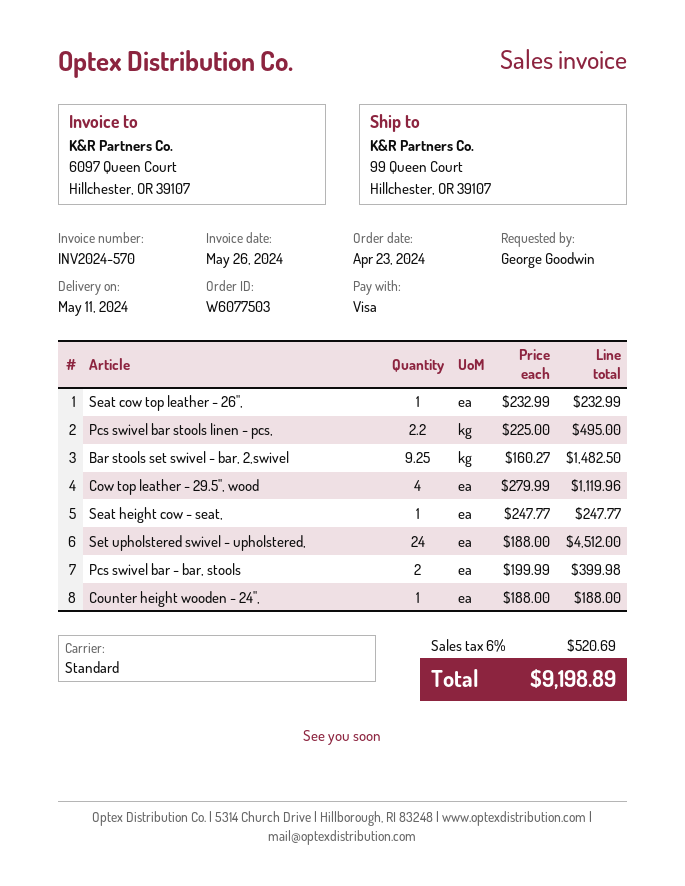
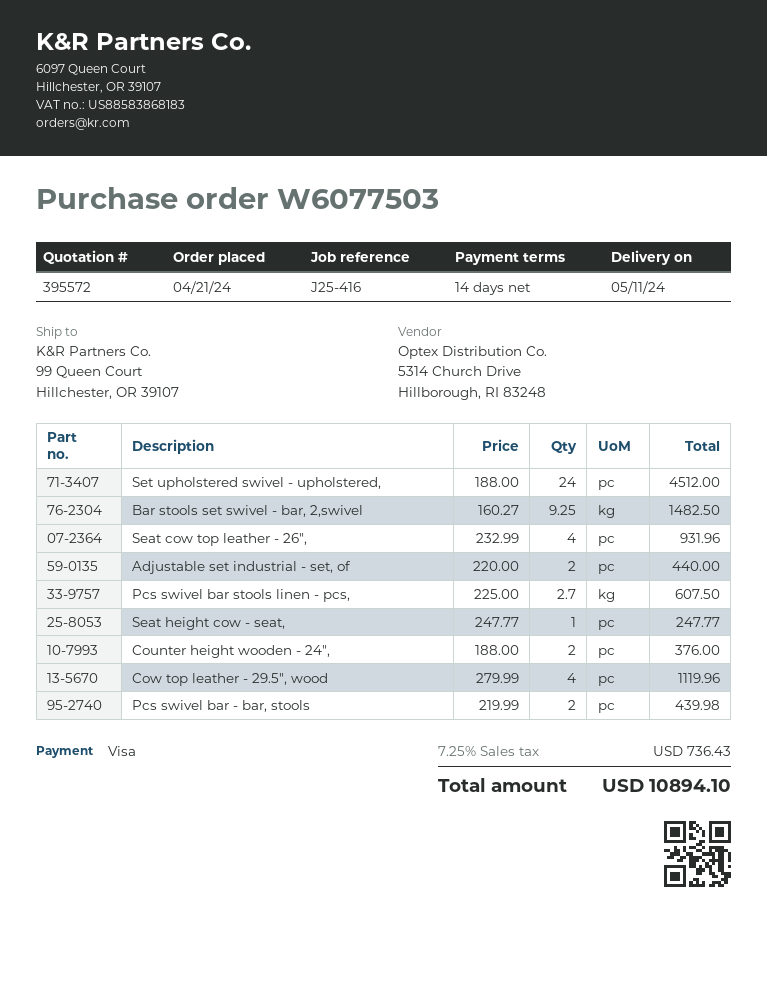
order date: 2024-04-23 -> 2024-04-21
Seat cow top leather - 26",: 1 x 232.99 = 232.99 -> 4 x 232.99 = 931.96
Pcs swivel bar stools linen - pcs,: 2.2 x 225.00 = 495.00 -> 2.7 x 225.00 = 607.50
Pcs swivel bar - bar, stools: 2 x 199.99 = 399.98 -> 2 x 219.99 = 439.98
Counter height wooden - 24",: 1 x 188.00 = 188.00 -> 2 x 188.00 = 376.00
Adjustable set industrial - set, of: none -> 2 x 220.00 = 440.00
tax: 6% = 520.69 -> 7.25% = 736.43
total: 9198.89 -> 10894.10

